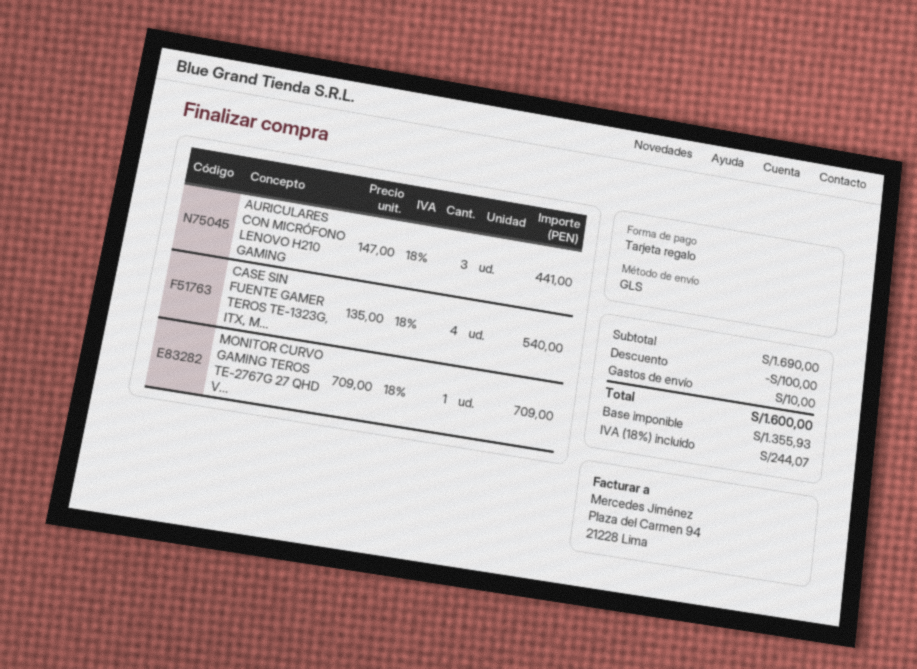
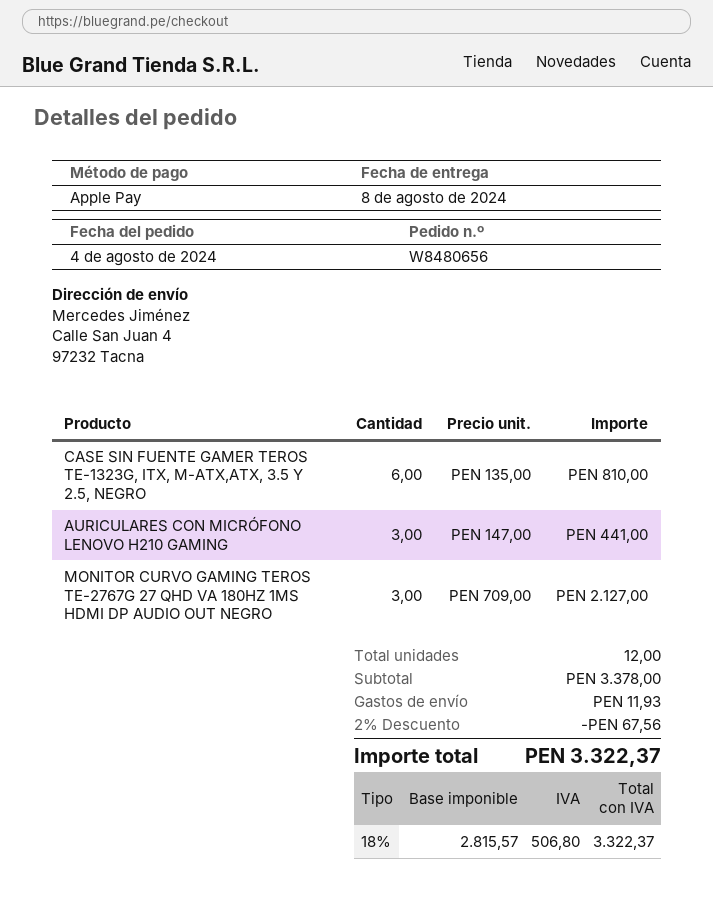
payment method: gift card -> Apple Pay
CASE SIN FUENTE GAMER TEROS TE-1323G, ITX, M...: 4 x 135.00 = 540.00 -> 6 x 135.00 = 810.00
MONITOR CURVO GAMING TEROS TE-2767G 27 QHD V...: 1 x 709.00 = 709.00 -> 3 x 709.00 = 2127.00
subtotal: 1690.00 -> 3378.00
discount: 100.00 -> 67.56
shipping: 10.00 -> 11.93
net: 1355.93 -> 2815.57
tax: 18% = 244.07 -> 18% = 506.80
total: 1600.00 -> 3322.37

